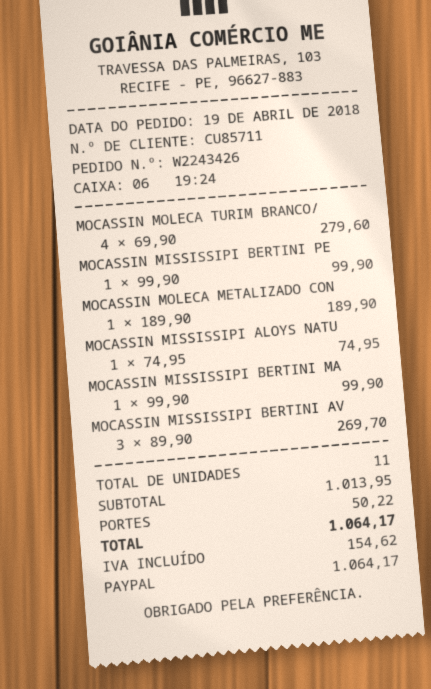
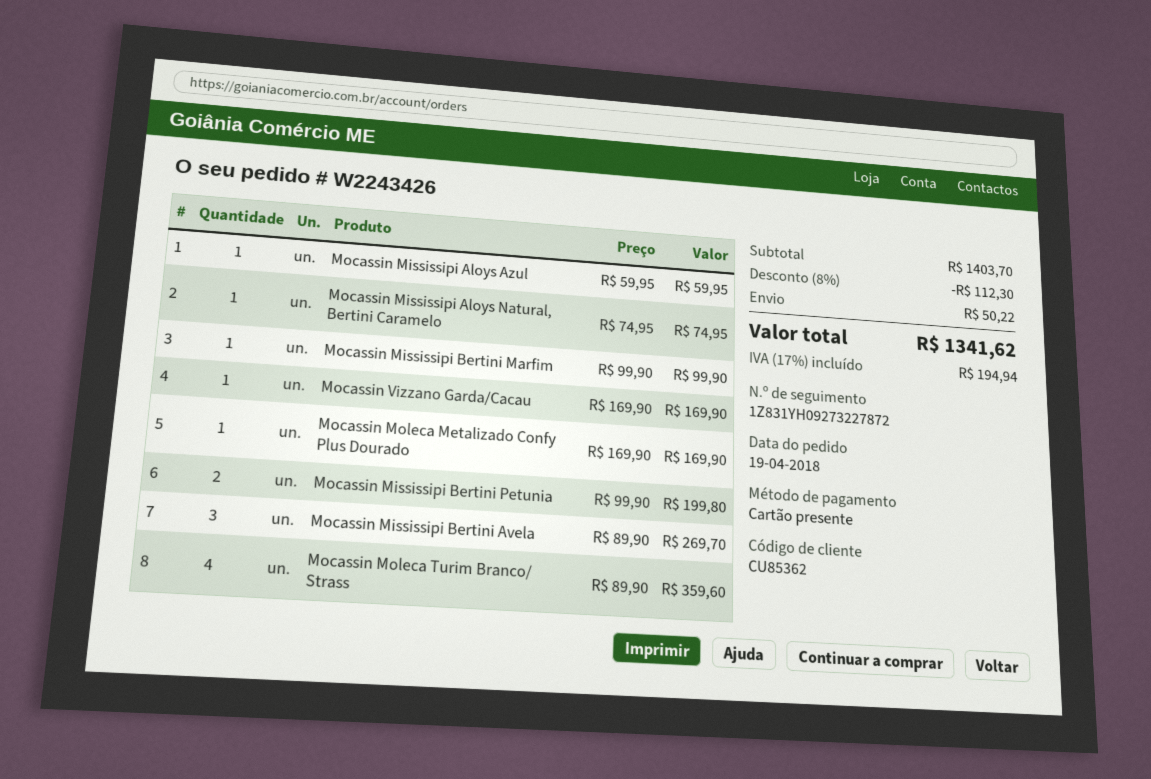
customer number: CU85711 -> CU85362
payment method: PayPal -> gift card
MOCASSIN MOLECA TURIM BRANCO/: 4 x 69.90 = 279.60 -> 4 x 89.90 = 359.60
MOCASSIN MISSISSIPI BERTINI PE: 1 x 99.90 = 99.90 -> 2 x 99.90 = 199.80
MOCASSIN MOLECA METALIZADO CON: 1 x 189.90 = 189.90 -> 1 x 169.90 = 169.90
Mocassin Mississipi Aloys Azul: none -> 1 x 59.95 = 59.95
Mocassin Vizzano Garda/Cacau: none -> 1 x 169.90 = 169.90
subtotal: 1013.95 -> 1403.70
discount: none -> 8% = 112.30
tax: 154.62 -> 194.94
total: 1064.17 -> 1341.62

